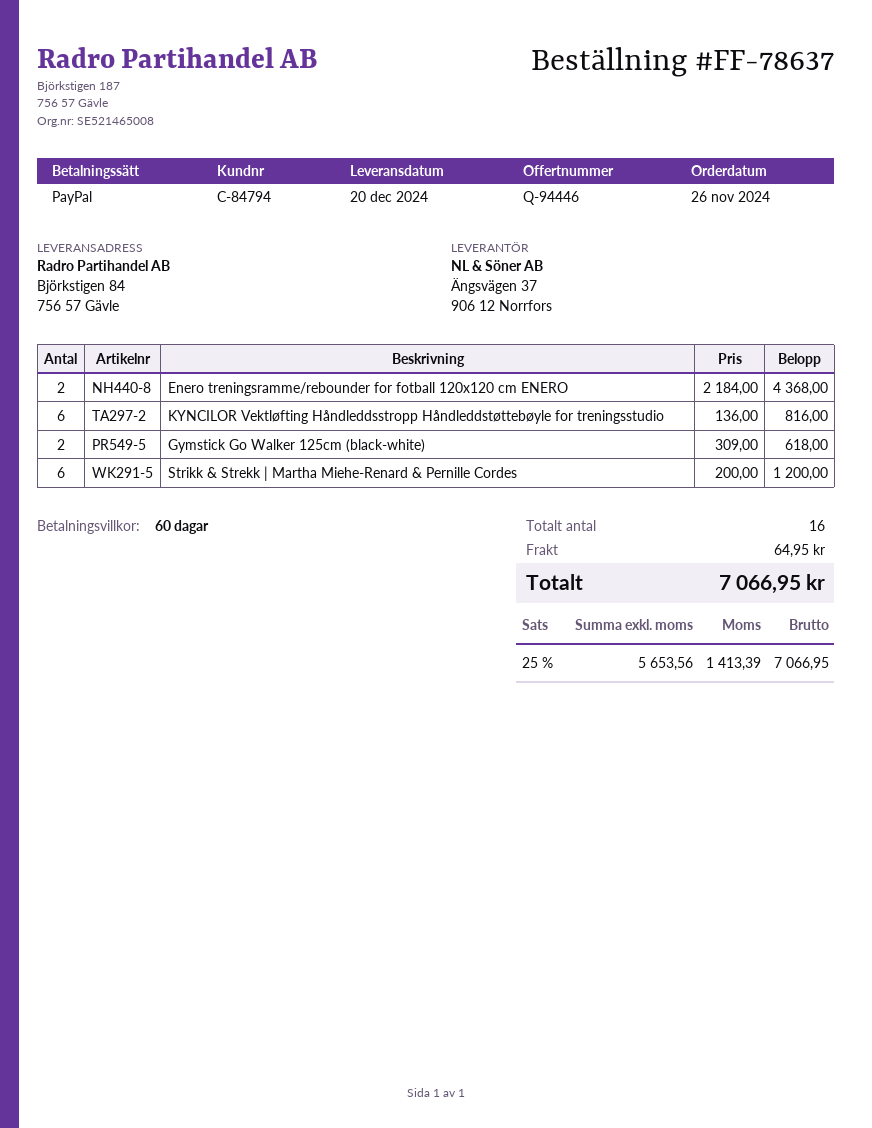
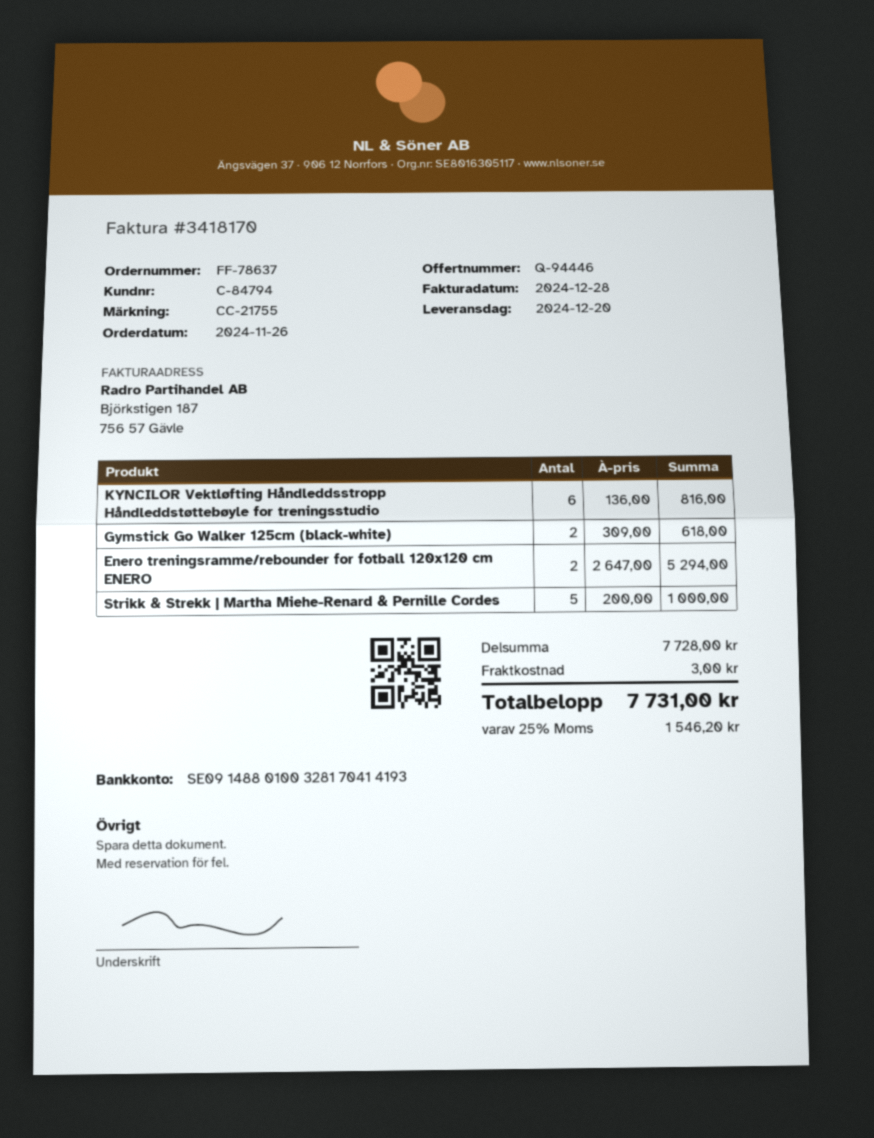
Enero treningsramme/rebounder for fotball 120x120 cm ENERO: 2 x 2184.00 = 4368.00 -> 2 x 2647.00 = 5294.00
Strikk & Strekk | Martha Miehe-Renard & Pernille Cordes: 6 x 200.00 = 1200.00 -> 5 x 200.00 = 1000.00
shipping: 64.95 -> 3.00
tax: 25% = 1413.39 -> 25% = 1546.20
total: 7066.95 -> 7731.00

